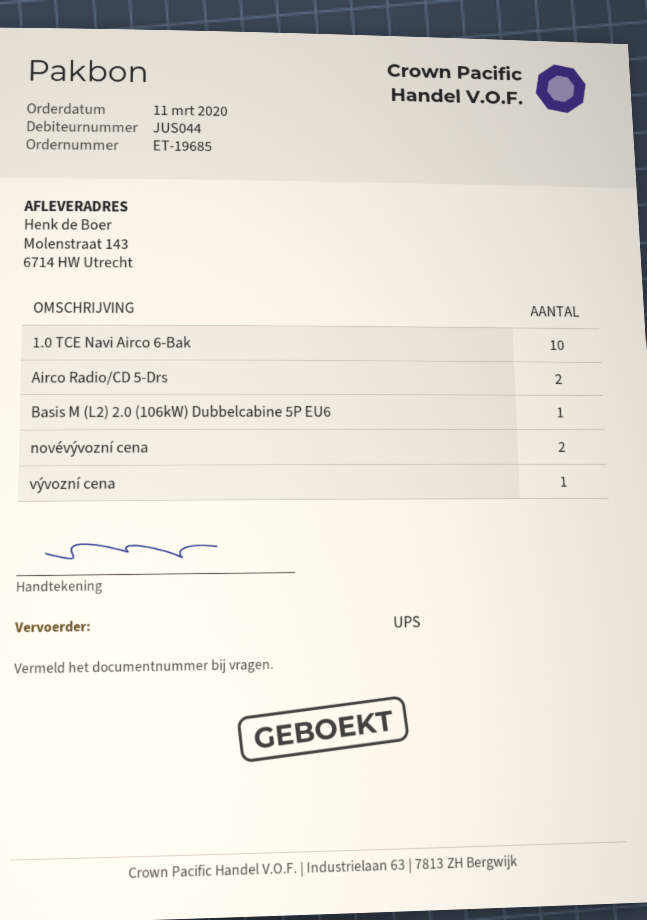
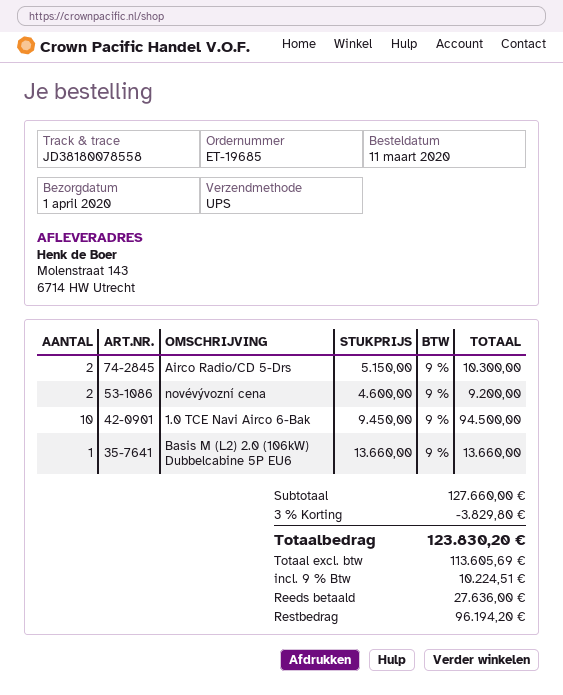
vývozní cena: 1 -> none

